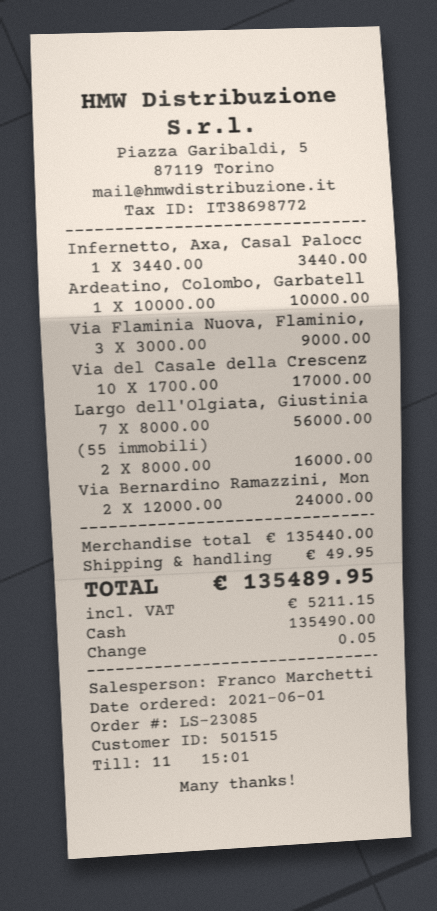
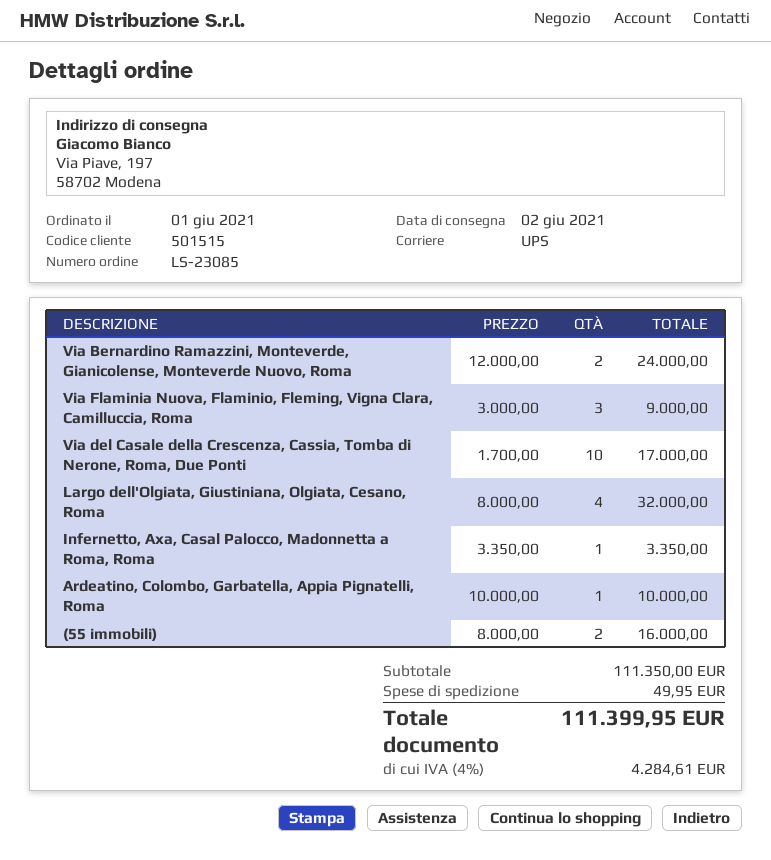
Infernetto, Axa, Casal Palocc: 1 x 3440.00 = 3440.00 -> 1 x 3350.00 = 3350.00
Largo dell'Olgiata, Giustinia: 7 x 8000.00 = 56000.00 -> 4 x 8000.00 = 32000.00
subtotal: 135440.00 -> 111350.00
tax: 5211.15 -> 4284.61
total: 135489.95 -> 111399.95

